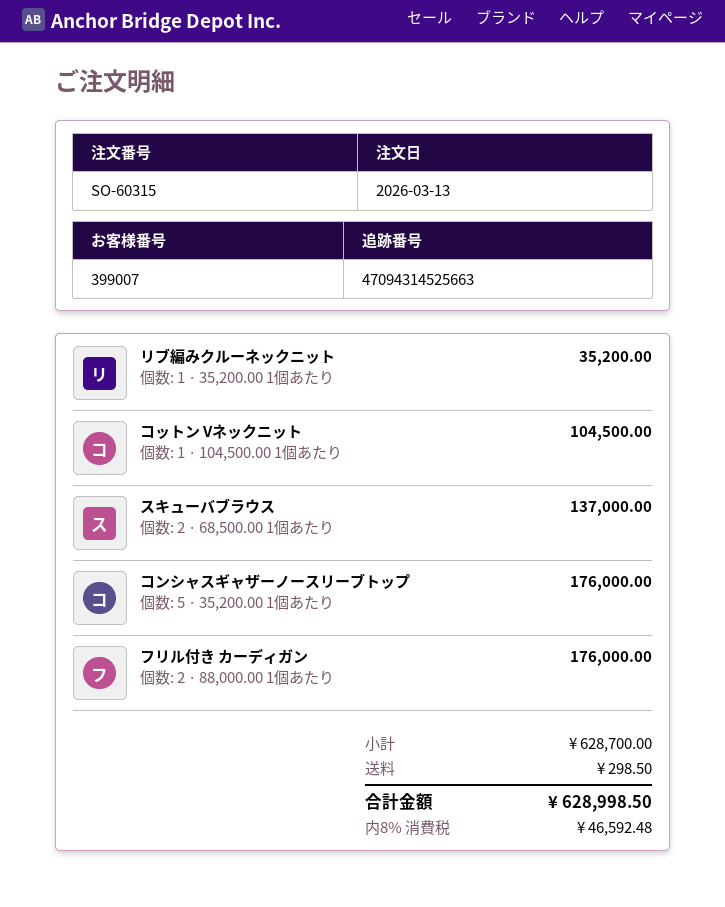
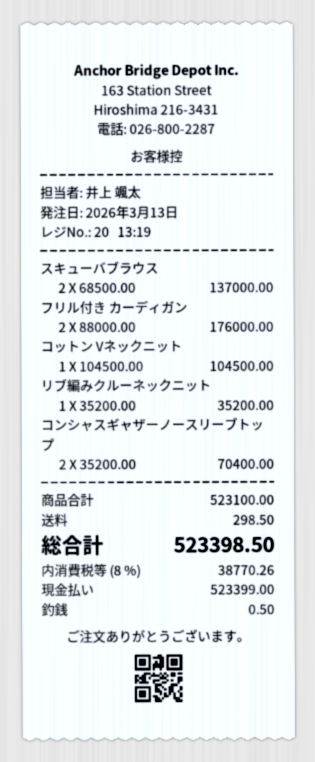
コンシャスギャザーノースリーブトップ: 5 x 35200.00 = 176000.00 -> 2 x 35200.00 = 70400.00
subtotal: 628700.00 -> 523100.00
tax: 8% = 46592.48 -> 8% = 38770.26
total: 628998.50 -> 523398.50

